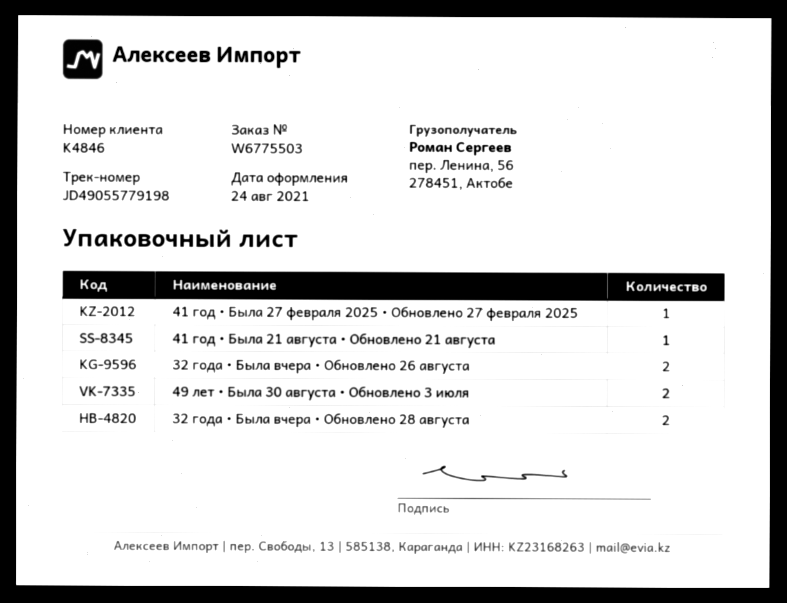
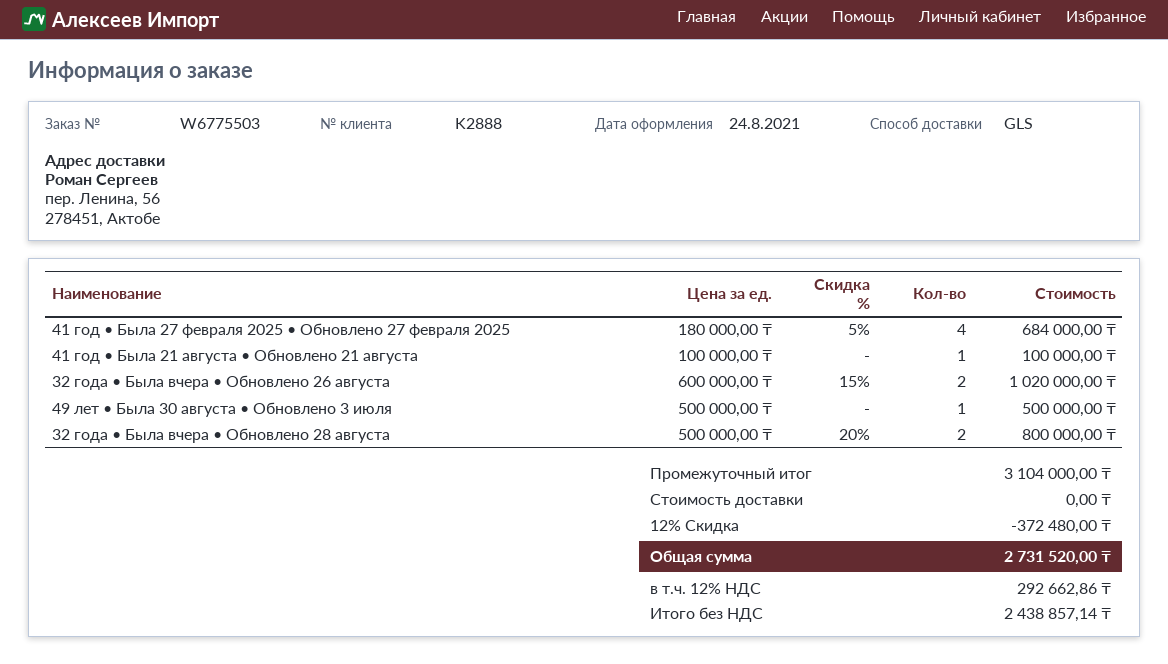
customer number: K4846 -> K2888
41 год • Была 27 февраля 2025 • Обновлено 27 февраля 2025: 1 -> 4
49 лет • Была 30 августа • Обновлено 3 июля: 2 -> 1

